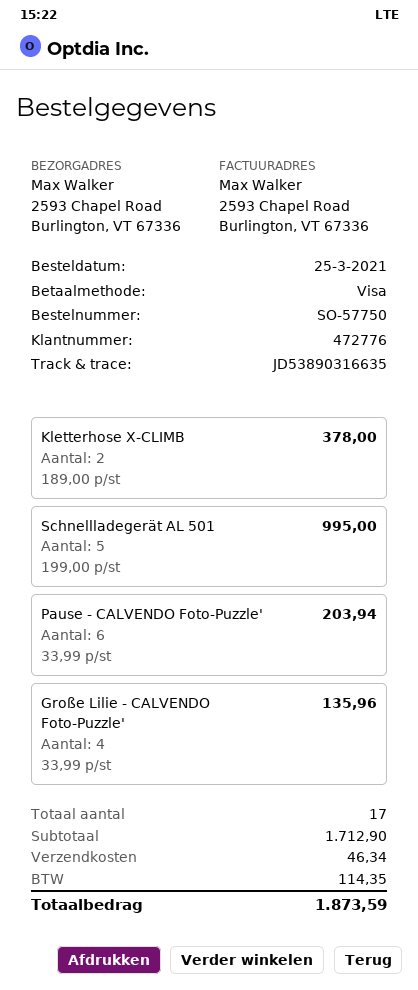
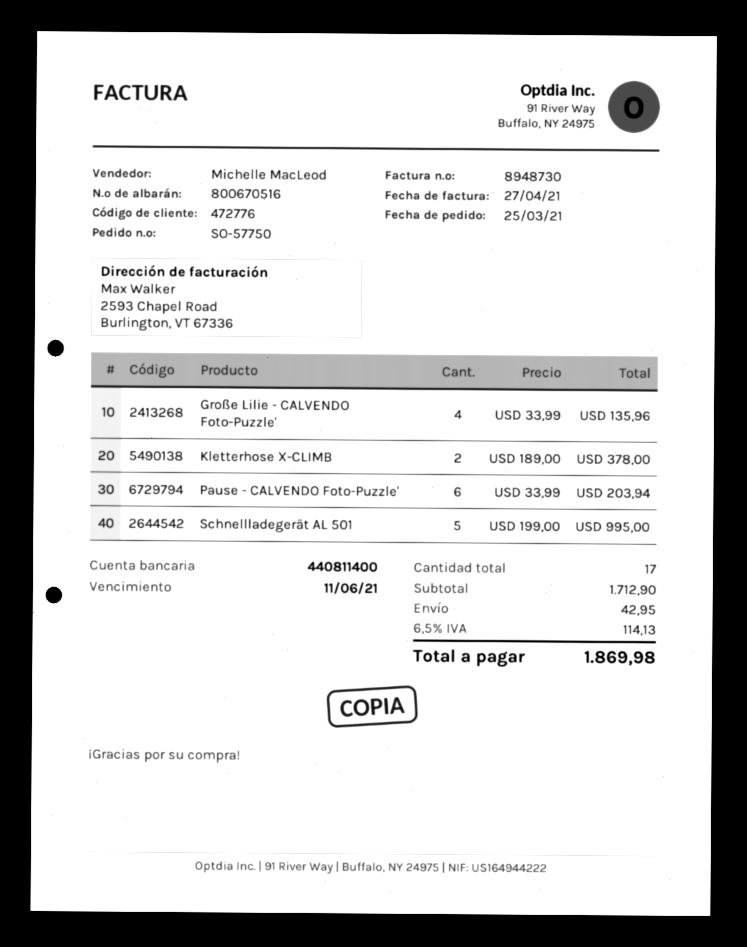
shipping: 46.34 -> 42.95
tax: 114.35 -> 114.13
total: 1873.59 -> 1869.98

